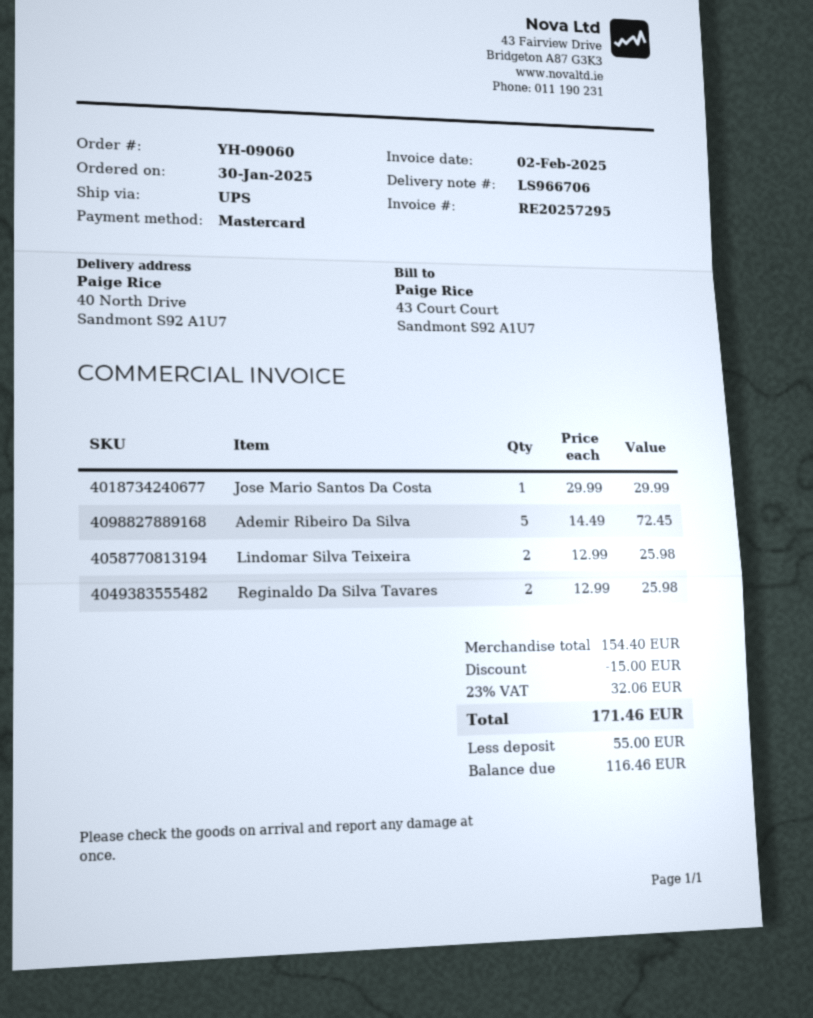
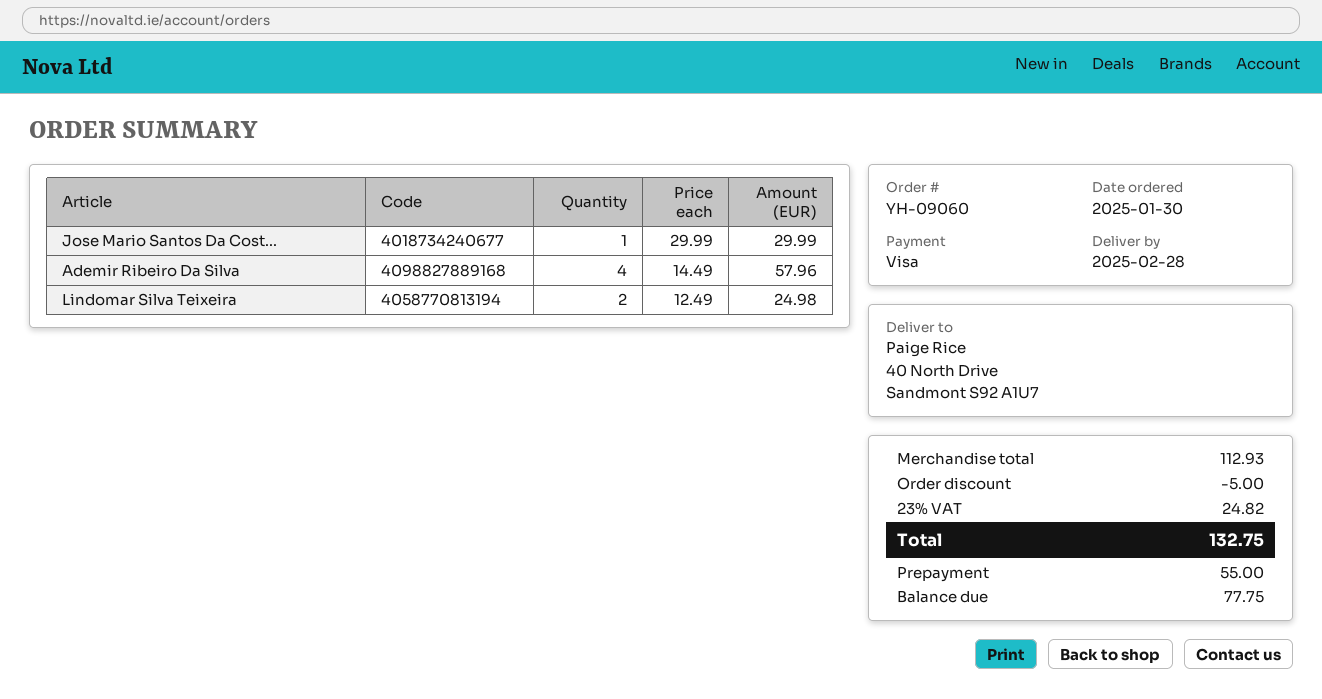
payment method: Mastercard -> Visa
Ademir Ribeiro Da Silva: 5 x 14.49 = 72.45 -> 4 x 14.49 = 57.96
Lindomar Silva Teixeira: 2 x 12.99 = 25.98 -> 2 x 12.49 = 24.98
Reginaldo Da Silva Tavares: 2 x 12.99 = 25.98 -> none
subtotal: 154.40 -> 112.93
discount: 15.00 -> 5.00
tax: 23% = 32.06 -> 23% = 24.82
total: 171.46 -> 132.75
balance: 116.46 -> 77.75

